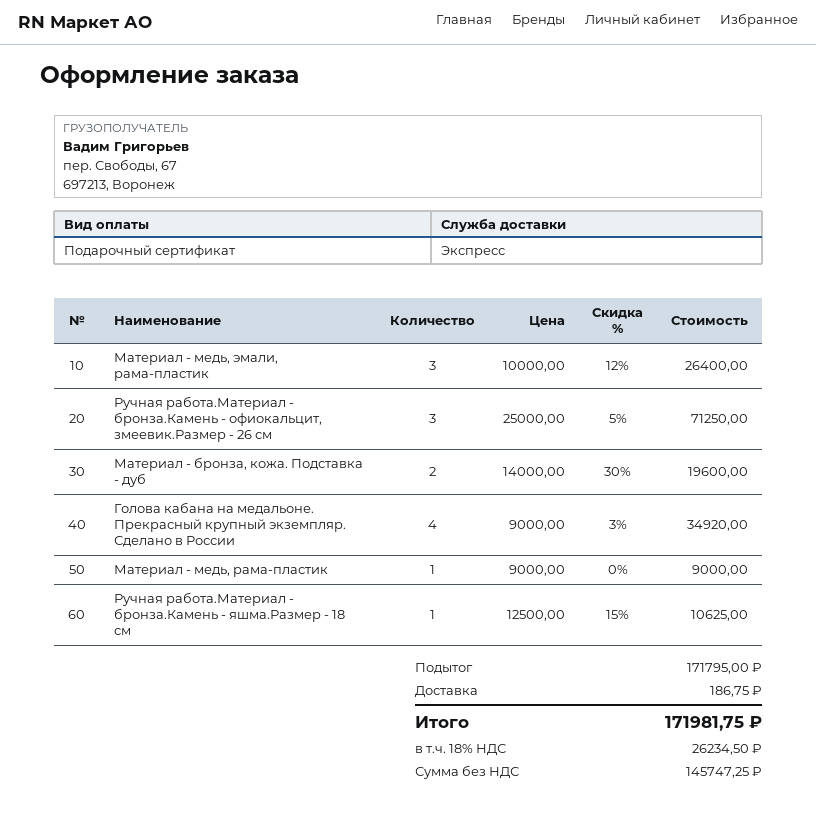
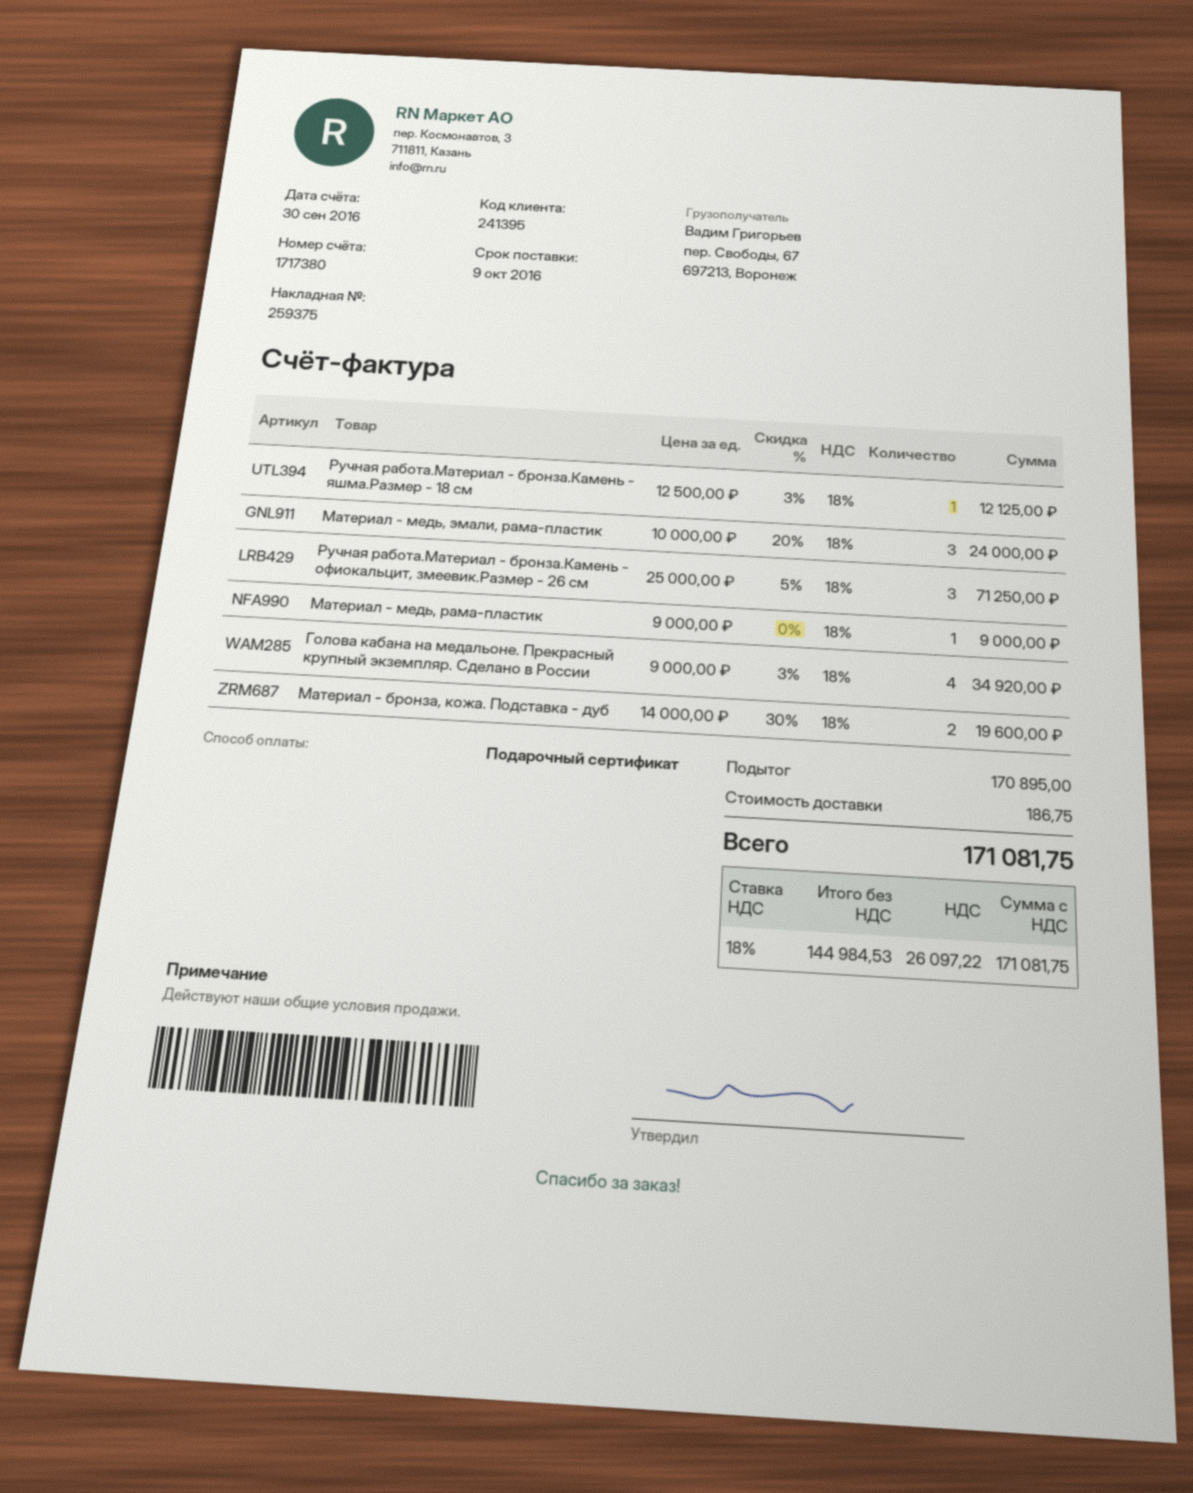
Материал - медь, эмали, рама-пластик: 3 x 10000.00 - 12% = 26400.00 -> 3 x 10000.00 - 20% = 24000.00
Ручная работа.Материал - бронза.Камень - яшма.Размер - 18 см: 1 x 12500.00 - 15% = 10625.00 -> 1 x 12500.00 - 3% = 12125.00
subtotal: 171795.00 -> 170895.00
net: 145747.25 -> 144984.53
tax: 18% = 26234.50 -> 18% = 26097.22
total: 171981.75 -> 171081.75

